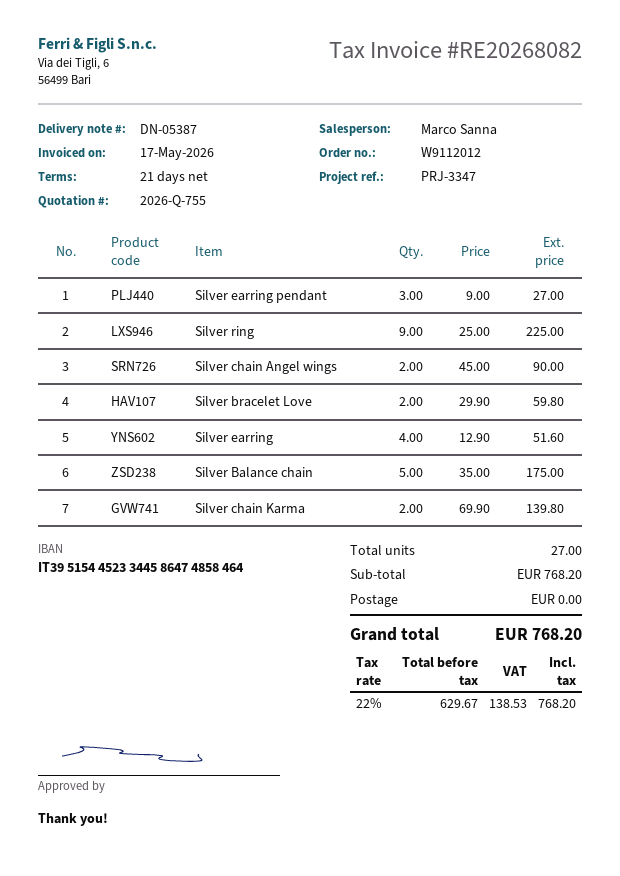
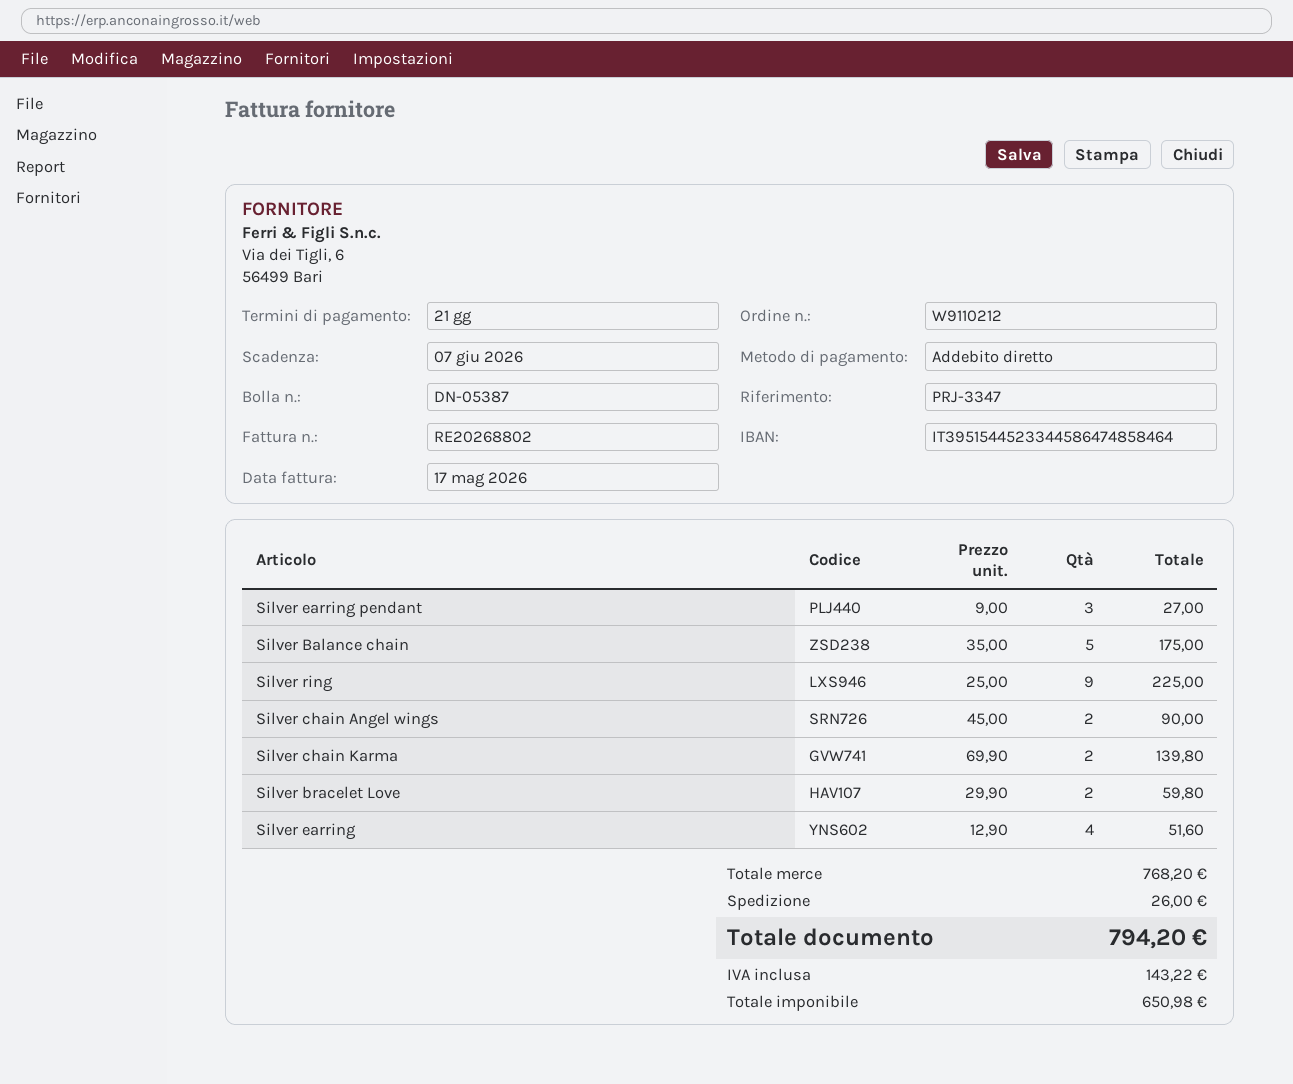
order number: W9112012 -> W9110212
invoice number: RE20268082 -> RE20268802
shipping: 0.00 -> 26.00
net: 629.67 -> 650.98
tax: 138.53 -> 143.22
total: 768.20 -> 794.20

